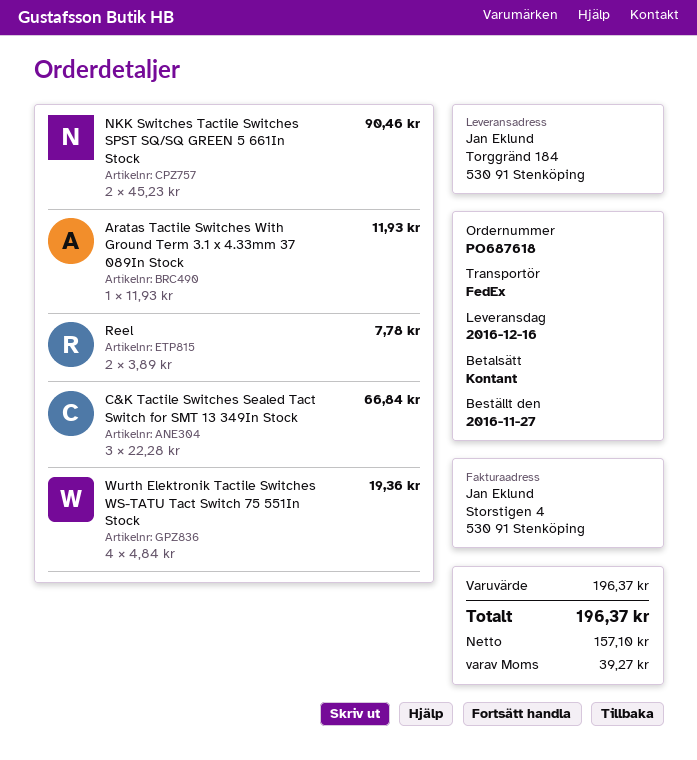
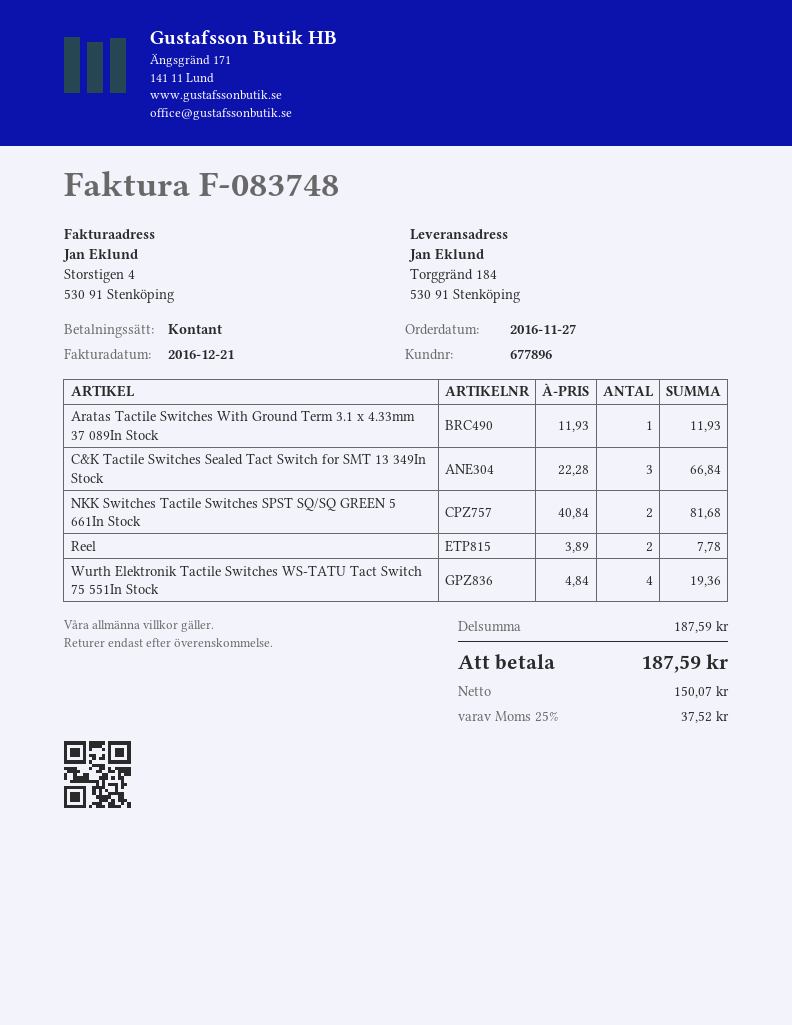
NKK Switches Tactile Switches SPST SQ/SQ GREEN 5 661In Stock: 2 x 45.23 = 90.46 -> 2 x 40.84 = 81.68
subtotal: 196.37 -> 187.59
net: 157.10 -> 150.07
tax: 39.27 -> 37.52
total: 196.37 -> 187.59

